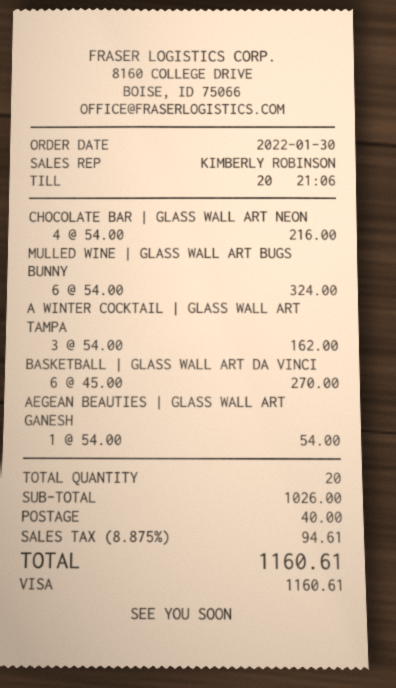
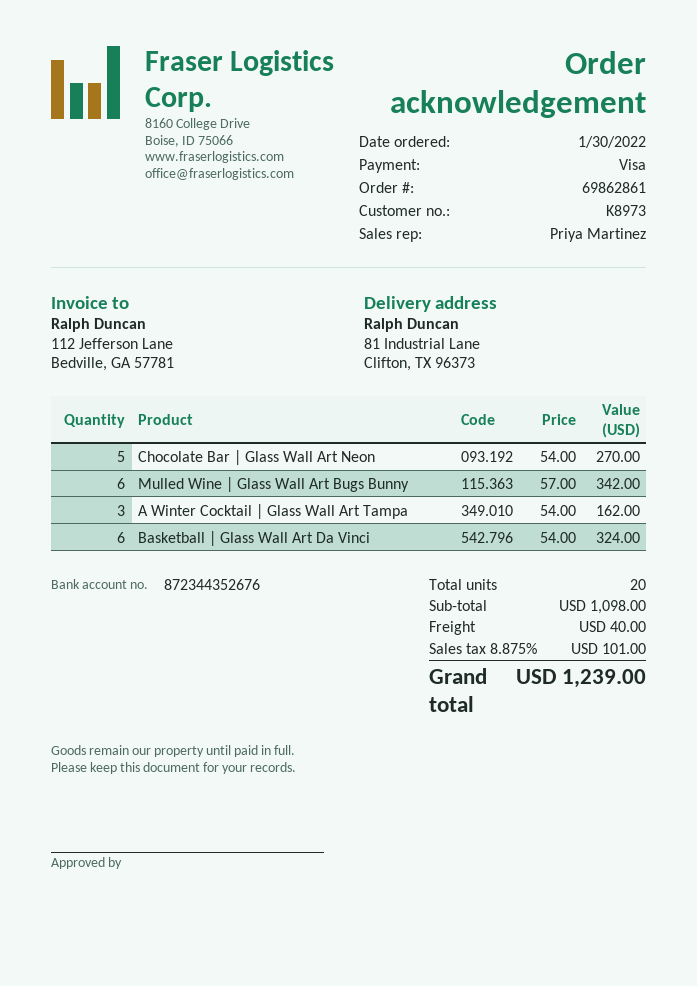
sales rep: KIMBERLY ROBINSON -> Priya Martinez
CHOCOLATE BAR | GLASS WALL ART NEON: 4 x 54.00 = 216.00 -> 5 x 54.00 = 270.00
MULLED WINE | GLASS WALL ART BUGS BUNNY: 6 x 54.00 = 324.00 -> 6 x 57.00 = 342.00
BASKETBALL | GLASS WALL ART DA VINCI: 6 x 45.00 = 270.00 -> 6 x 54.00 = 324.00
AEGEAN BEAUTIES | GLASS WALL ART GANESH: 1 x 54.00 = 54.00 -> none
subtotal: 1026.00 -> 1098.00
tax: 8.875% = 94.61 -> 8.875% = 101.00
total: 1160.61 -> 1239.00

